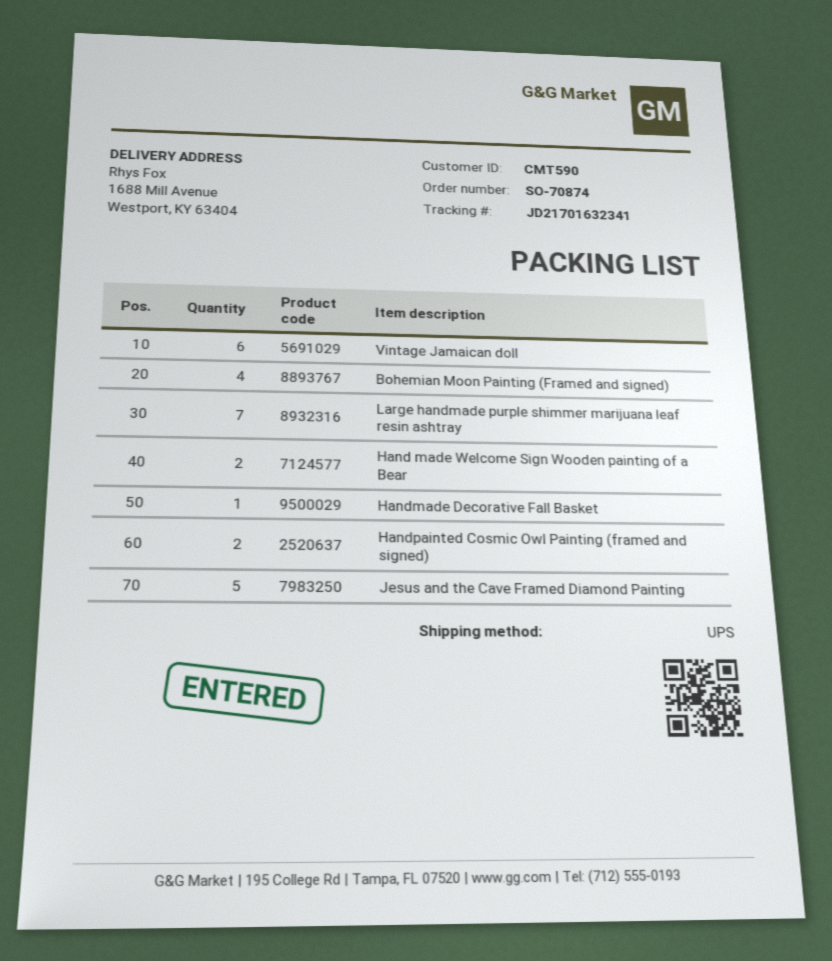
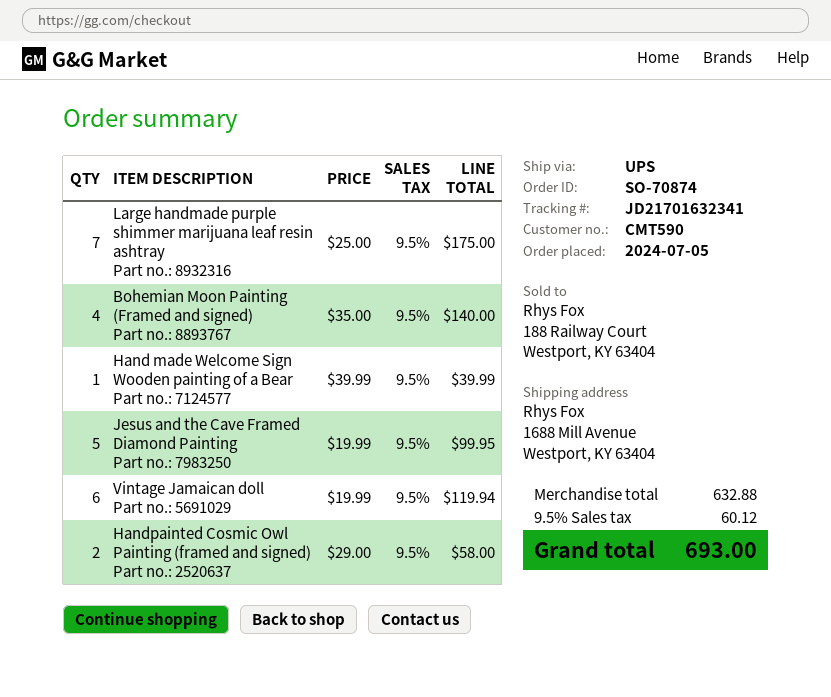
Hand made Welcome Sign Wooden painting of a Bear: 2 -> 1
Handmade Decorative Fall Basket: 1 -> none

